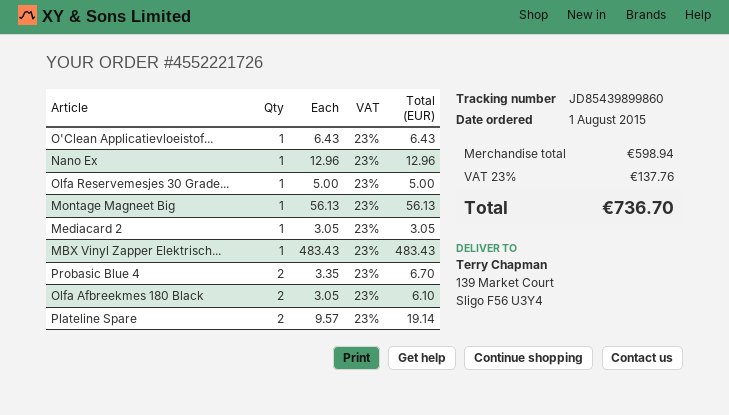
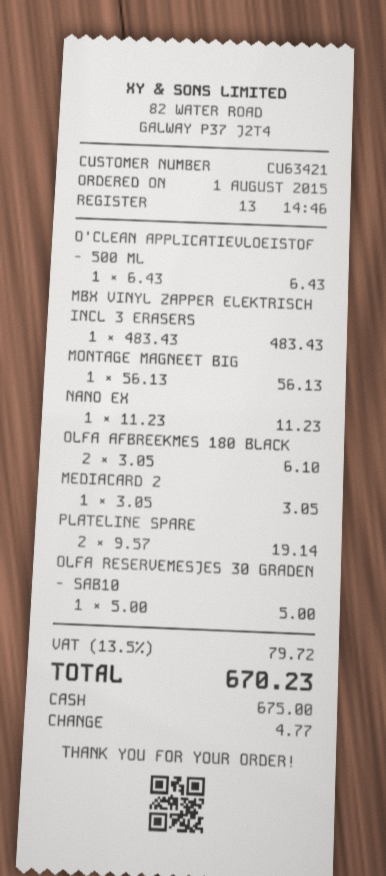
Nano Ex: 1 x 12.96 = 12.96 -> 1 x 11.23 = 11.23
Probasic Blue 4: 2 x 3.35 = 6.70 -> none
tax: 23% = 137.76 -> 13.5% = 79.72
total: 736.70 -> 670.23

